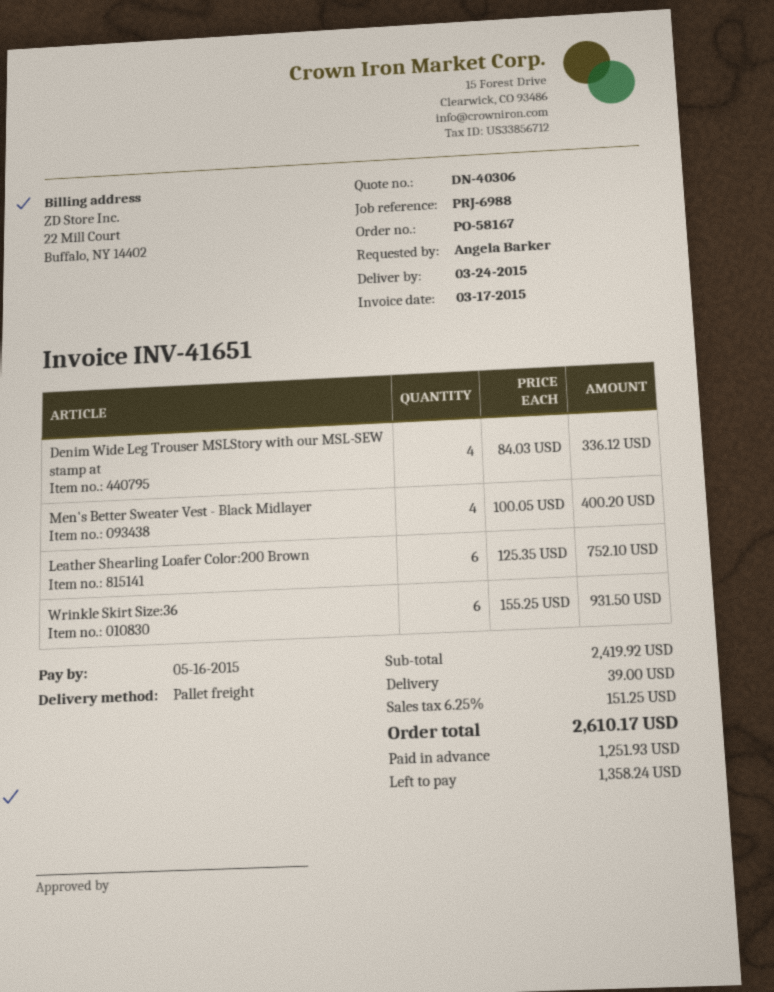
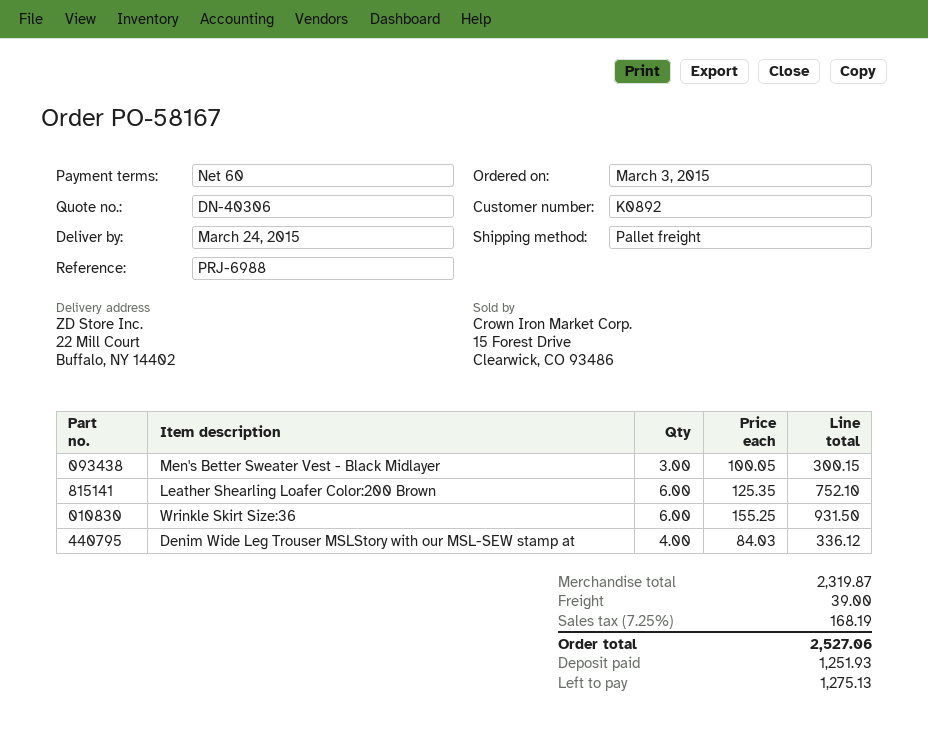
Men's Better Sweater Vest - Black Midlayer: 4 x 100.05 = 400.20 -> 3 x 100.05 = 300.15
subtotal: 2419.92 -> 2319.87
tax: 6.25% = 151.25 -> 7.25% = 168.19
total: 2610.17 -> 2527.06
balance: 1358.24 -> 1275.13

